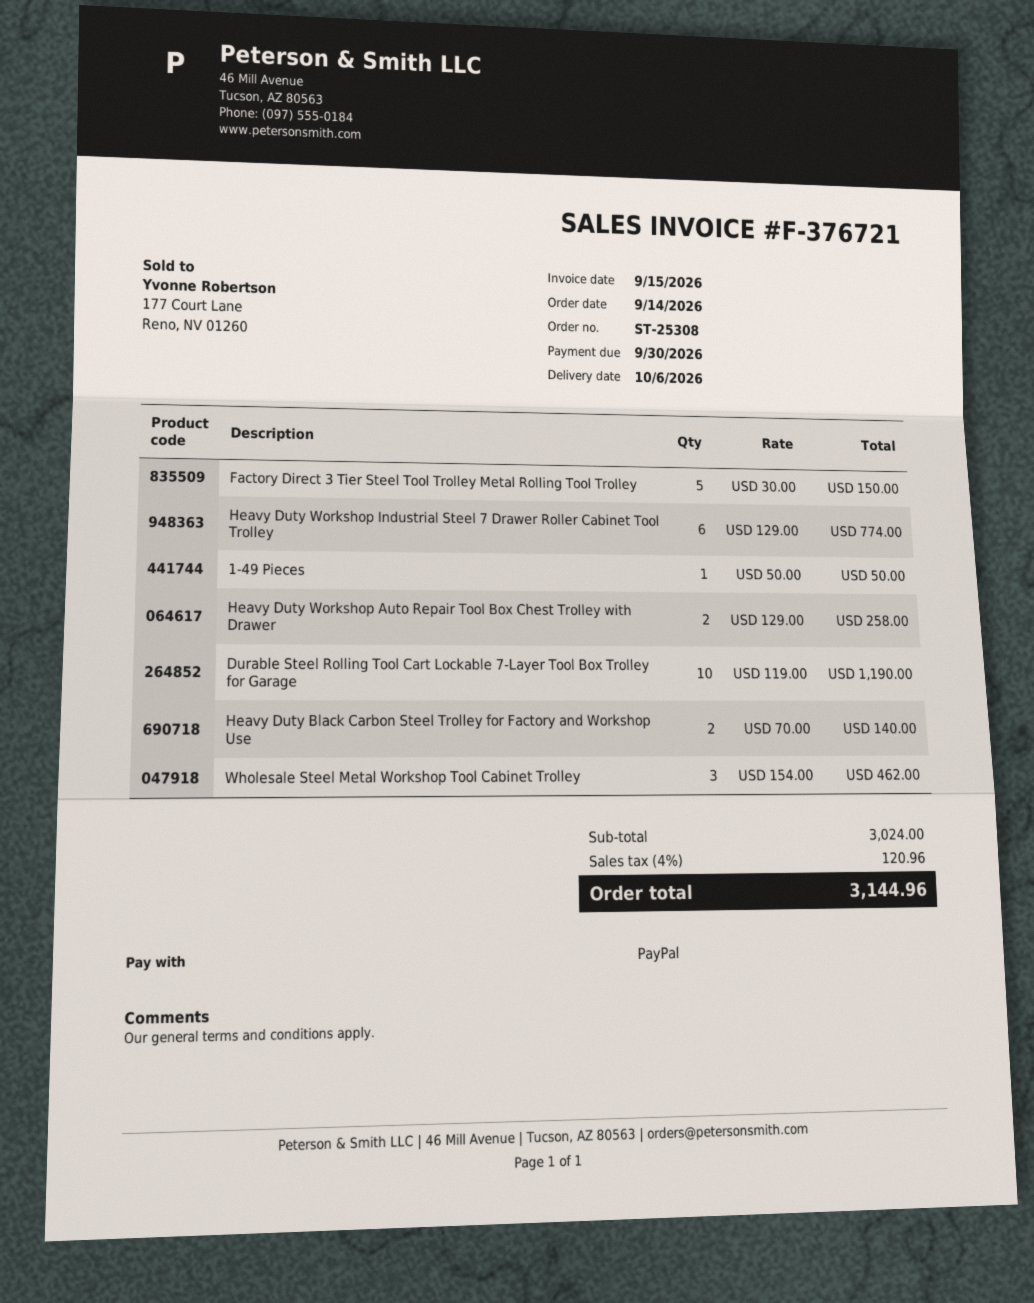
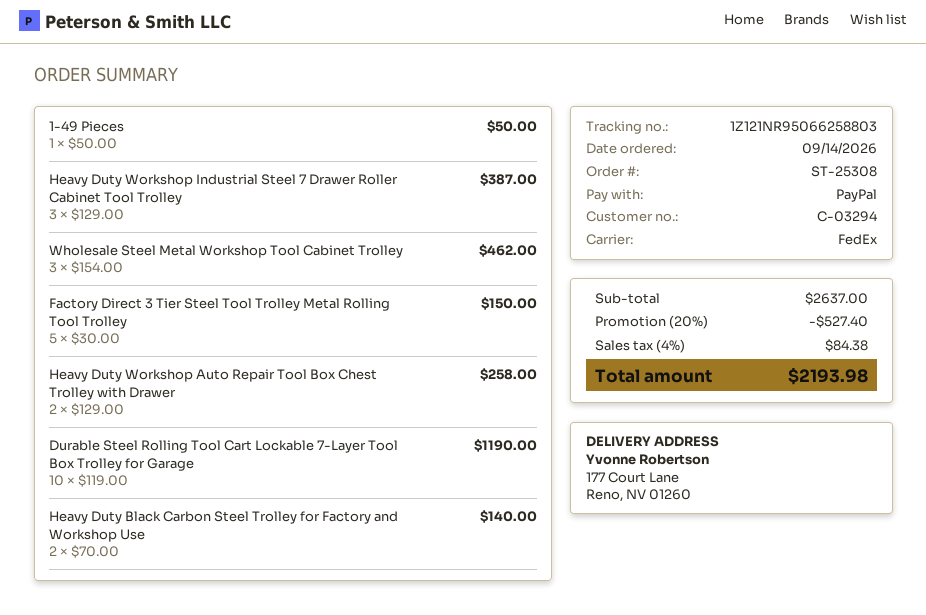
Heavy Duty Workshop Industrial Steel 7 Drawer Roller Cabinet Tool Trolley: 6 x 129.00 = 774.00 -> 3 x 129.00 = 387.00
subtotal: 3024.00 -> 2637.00
discount: none -> 20% = 527.40
tax: 4% = 120.96 -> 4% = 84.38
total: 3144.96 -> 2193.98

